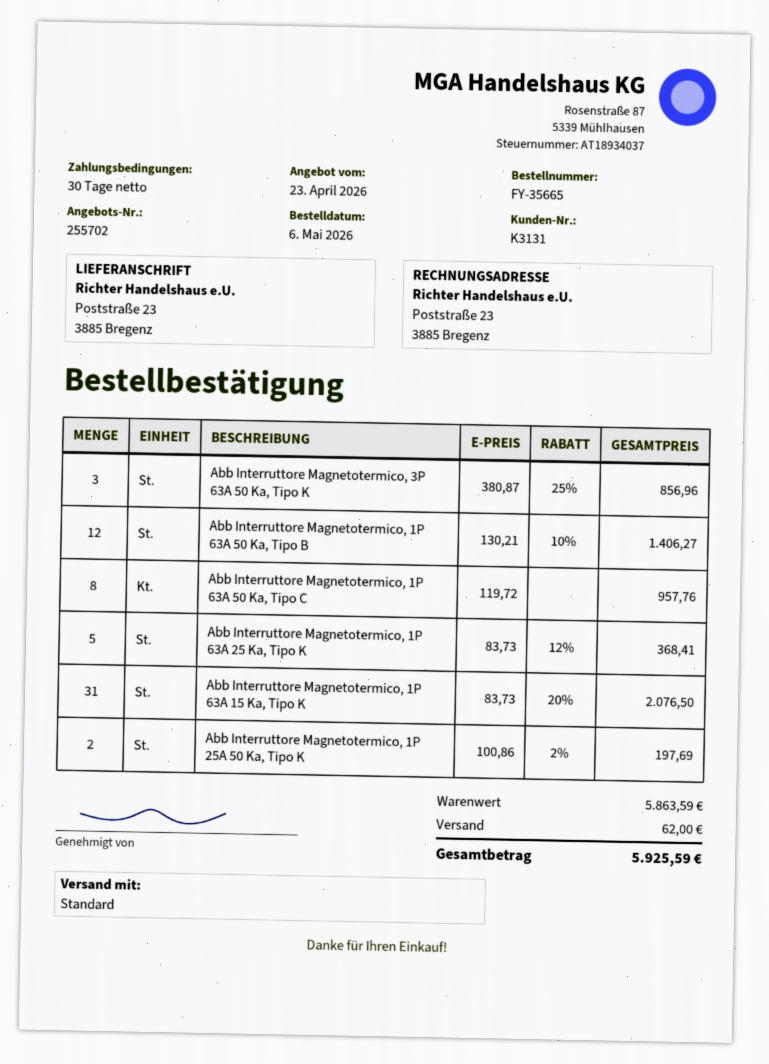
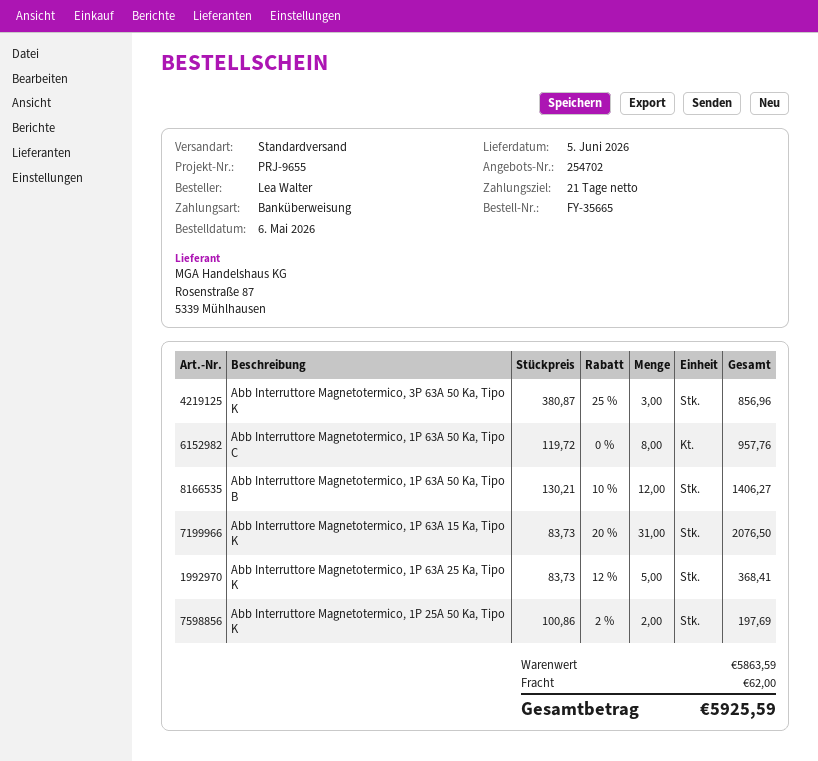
quote number: 255702 -> 254702
payment terms: 30 days -> 21 days

